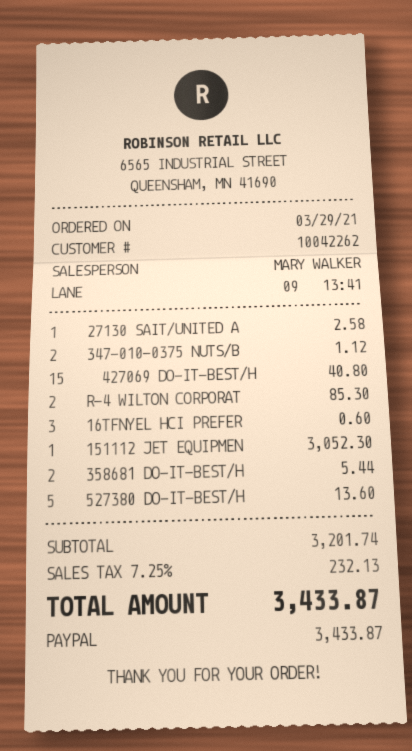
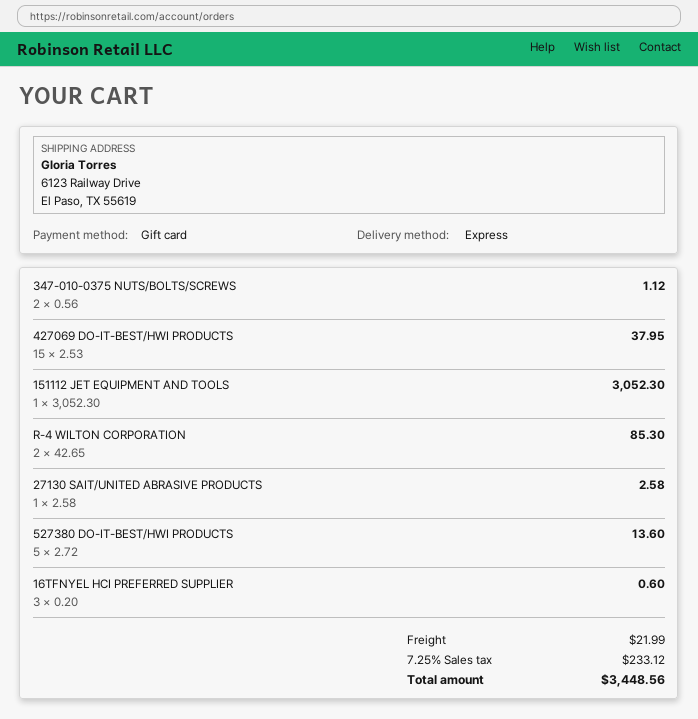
payment method: PayPal -> gift card
427069 DO-IT-BEST/H: 15 for 40.80 -> 15 for 37.95
358681 DO-IT-BEST/H: 2 for 5.44 -> none
shipping: none -> 21.99
tax: 7.25% = 232.13 -> 7.25% = 233.12
total: 3433.87 -> 3448.56

